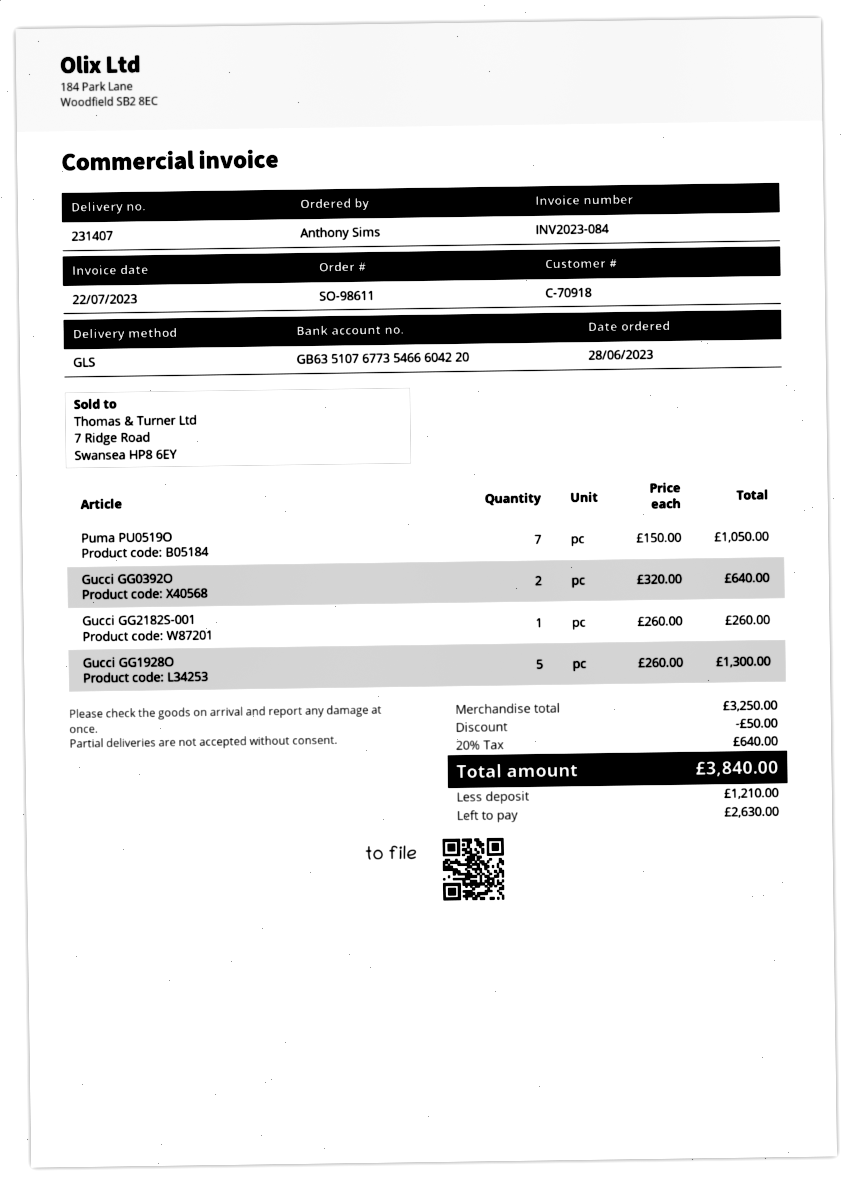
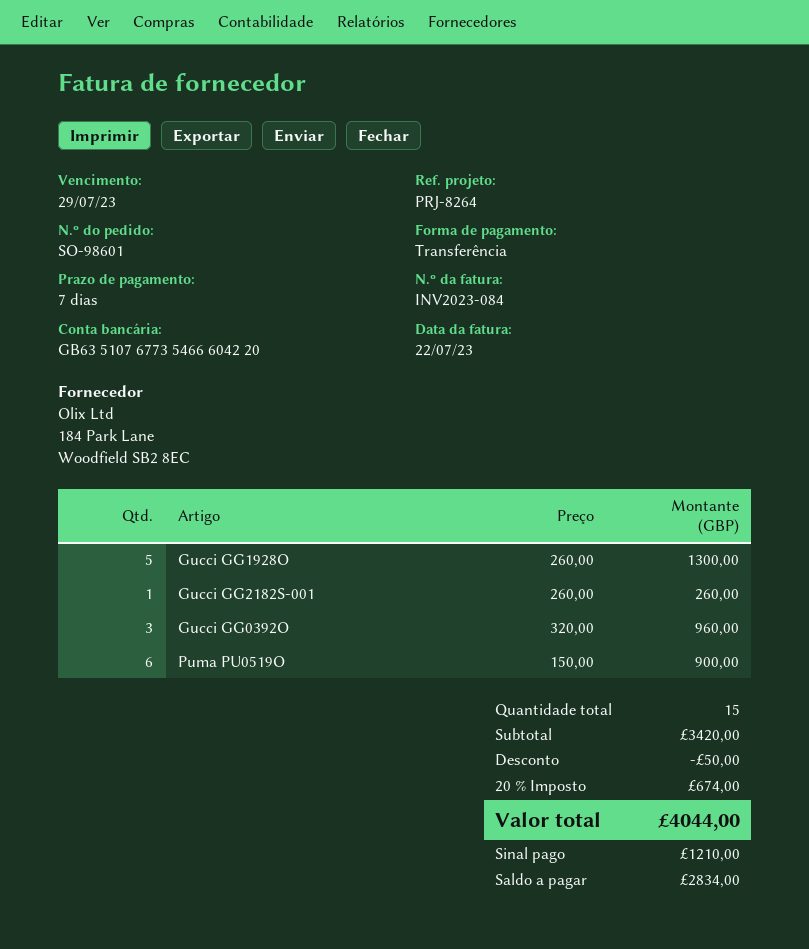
order number: SO-98611 -> SO-98601
Puma PU0519O: 7 x 150.00 = 1050.00 -> 6 x 150.00 = 900.00
Gucci GG0392O: 2 x 320.00 = 640.00 -> 3 x 320.00 = 960.00
subtotal: 3250.00 -> 3420.00
tax: 20% = 640.00 -> 20% = 674.00
total: 3840.00 -> 4044.00
balance: 2630.00 -> 2834.00

